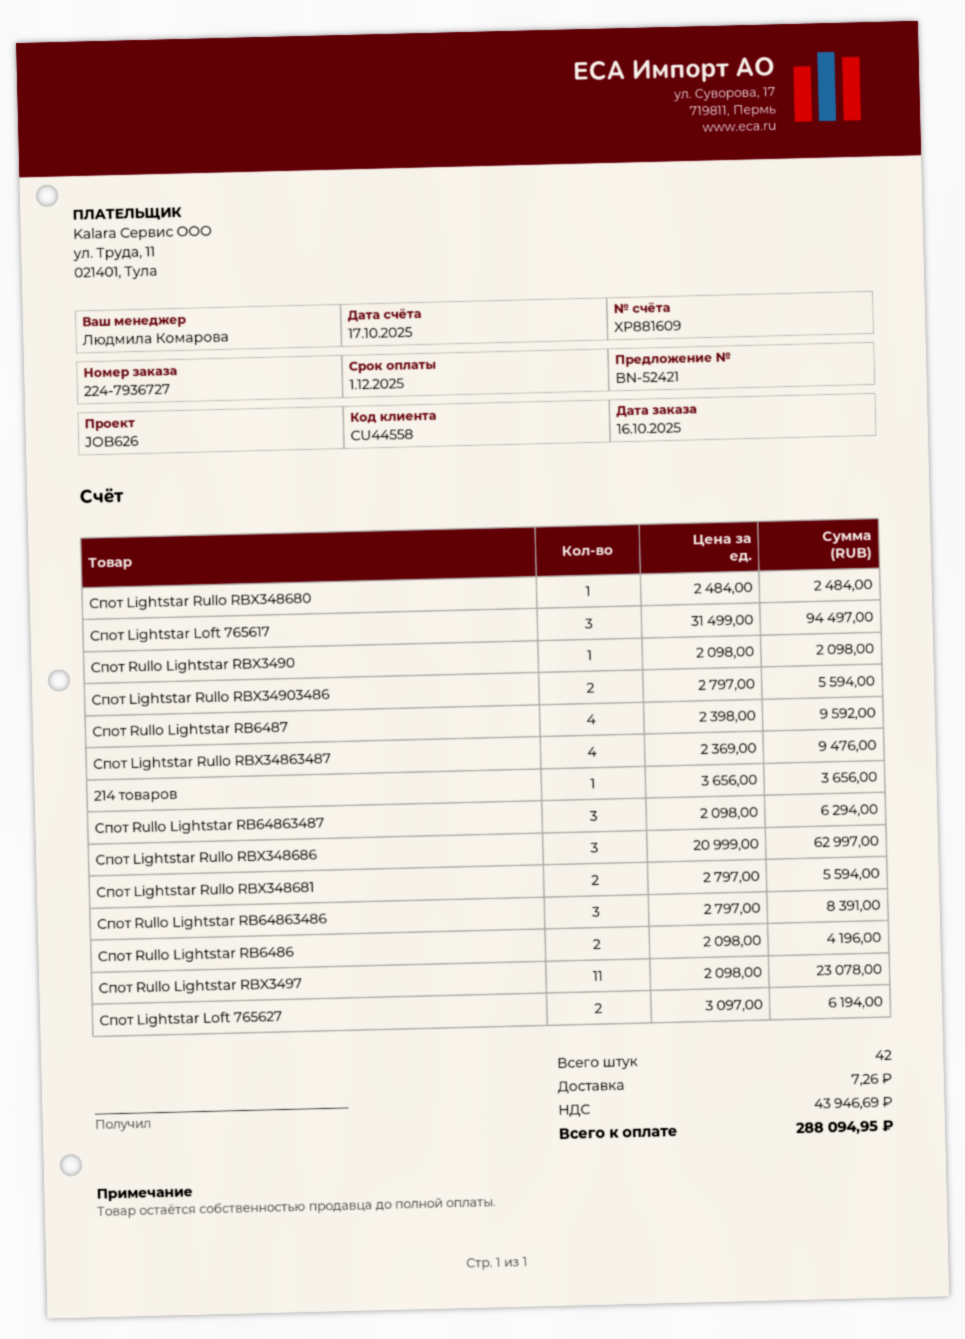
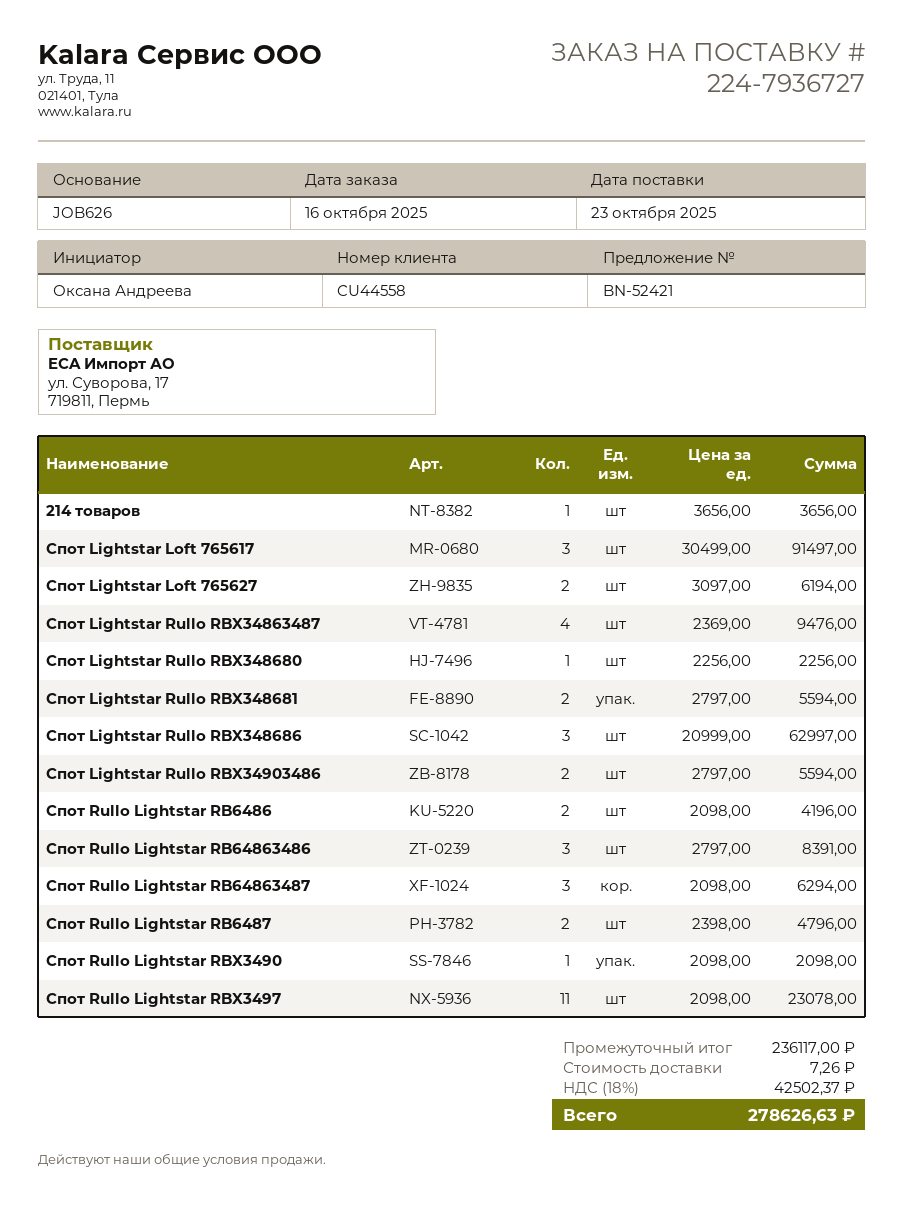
Спот Lightstar Rullo RBX348680: 1 x 2484.00 = 2484.00 -> 1 x 2256.00 = 2256.00
Спот Lightstar Loft 765617: 3 x 31499.00 = 94497.00 -> 3 x 30499.00 = 91497.00
Спот Rullo Lightstar RB6487: 4 x 2398.00 = 9592.00 -> 2 x 2398.00 = 4796.00
tax: 43946.69 -> 42502.37
total: 288094.95 -> 278626.63

